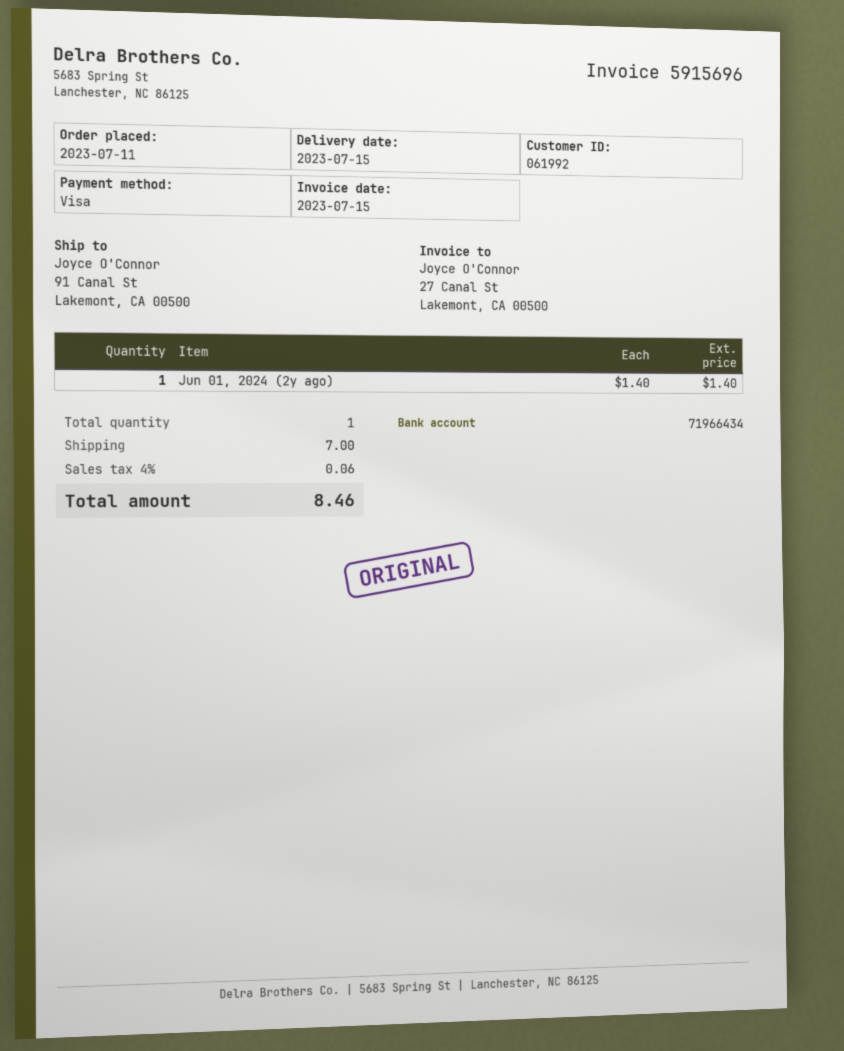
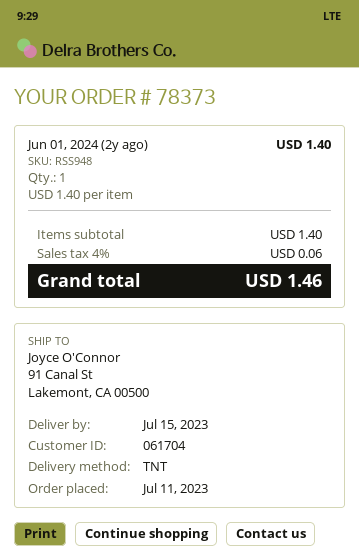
customer number: 061992 -> 061704
shipping: 7.00 -> none
total: 8.46 -> 1.46

